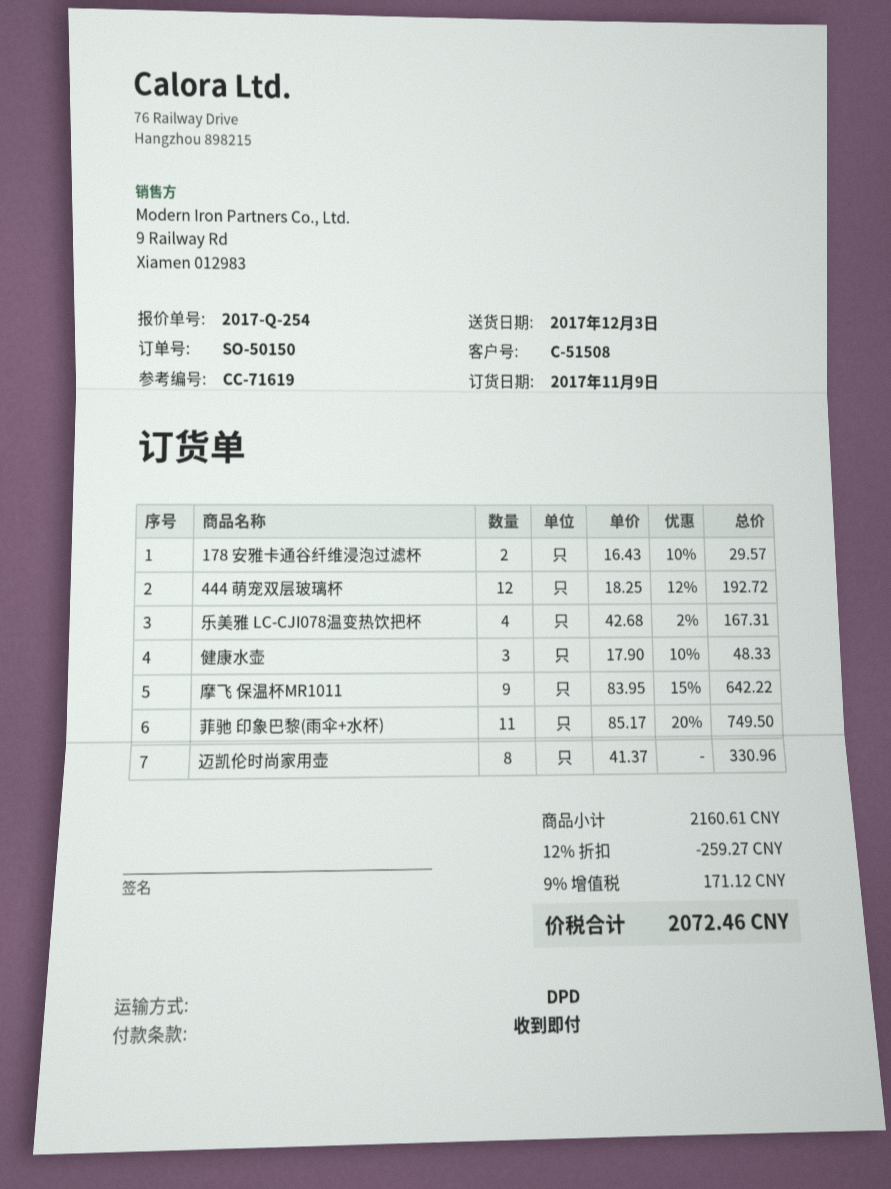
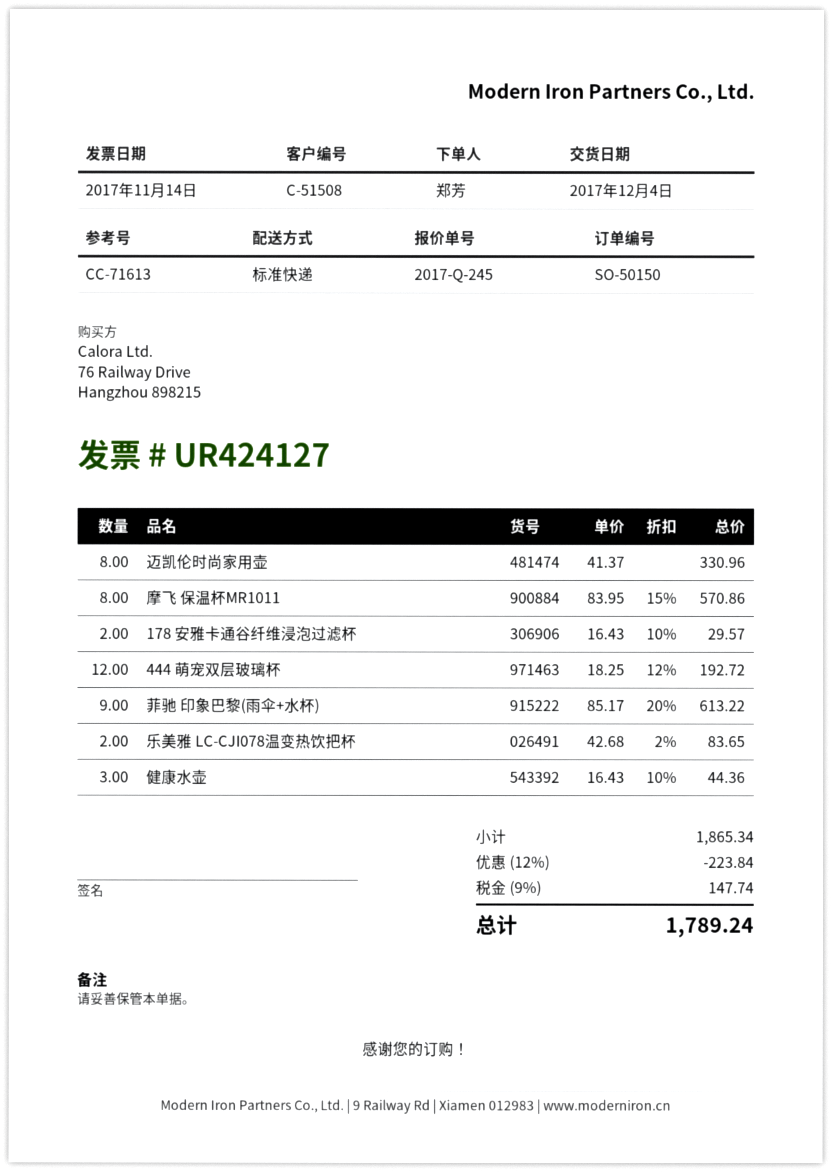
quote number: 2017-Q-254 -> 2017-Q-245
delivery date: 2017-12-03 -> 2017-12-04
reference: CC-71619 -> CC-71613
shipping method: DPD -> standard
乐美雅 LC-CJI078温变热饮把杯: 4 x 42.68 - 2% = 167.31 -> 2 x 42.68 - 2% = 83.65
健康水壶: 3 x 17.90 - 10% = 48.33 -> 3 x 16.43 - 10% = 44.36
摩飞 保温杯MR1011: 9 x 83.95 - 15% = 642.22 -> 8 x 83.95 - 15% = 570.86
菲驰 印象巴黎(雨伞+水杯): 11 x 85.17 - 20% = 749.50 -> 9 x 85.17 - 20% = 613.22
subtotal: 2160.61 -> 1865.34
discount: 12% = 259.27 -> 12% = 223.84
tax: 9% = 171.12 -> 9% = 147.74
total: 2072.46 -> 1789.24

